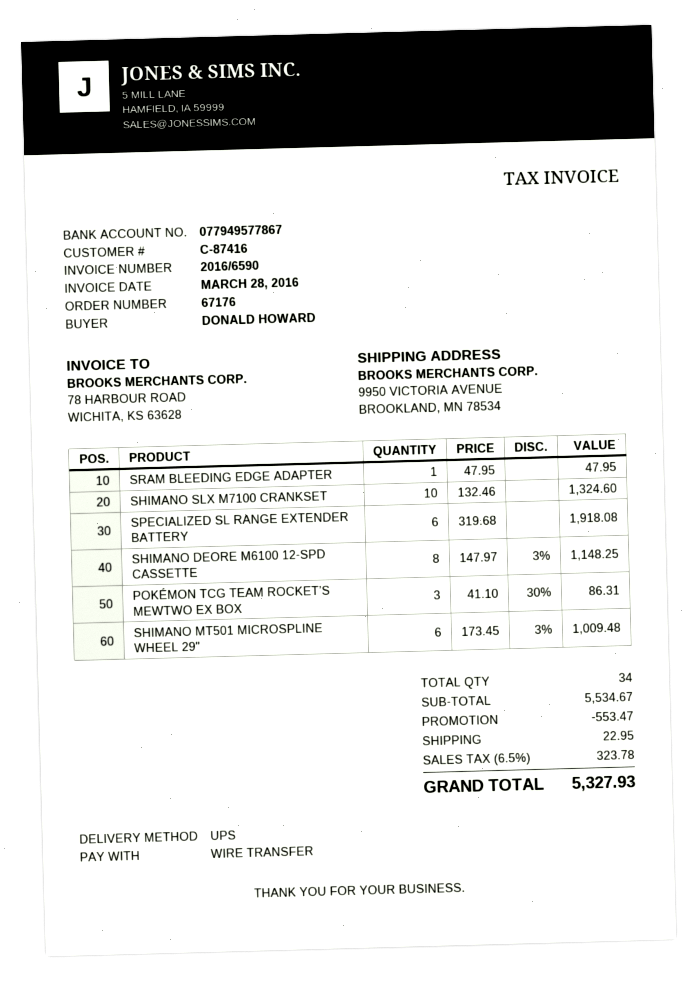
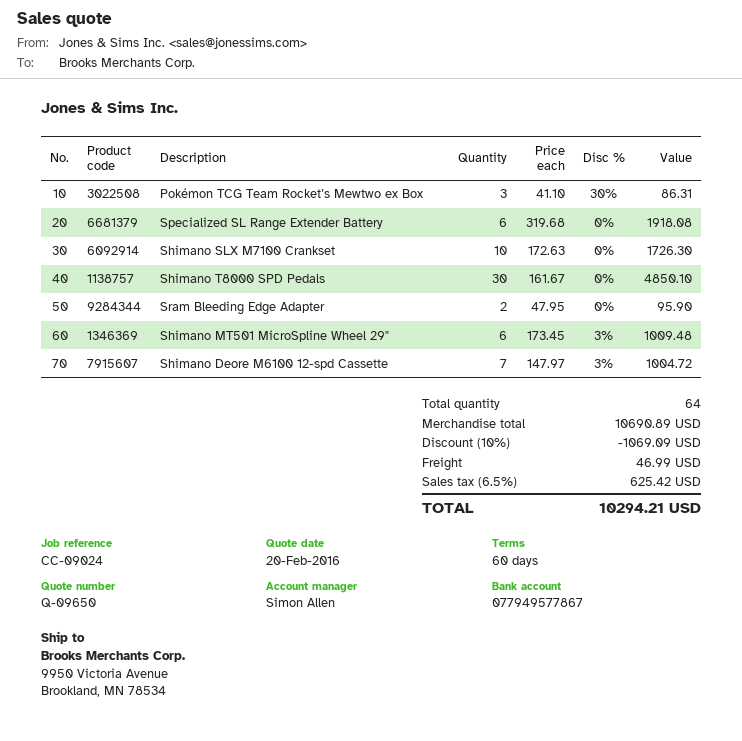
SRAM BLEEDING EDGE ADAPTER: 1 x 47.95 = 47.95 -> 2 x 47.95 = 95.90
SHIMANO SLX M7100 CRANKSET: 10 x 132.46 = 1324.60 -> 10 x 172.63 = 1726.30
SHIMANO DEORE M6100 12-SPD CASSETTE: 8 x 147.97 - 3% = 1148.25 -> 7 x 147.97 - 3% = 1004.72
Shimano T8000 SPD Pedals: none -> 30 x 161.67 = 4850.10
total quantity: 34 -> 64
subtotal: 5534.67 -> 10690.89
discount: 553.47 -> 1069.09
shipping: 22.95 -> 46.99
tax: 6.5% = 323.78 -> 6.5% = 625.42
total: 5327.93 -> 10294.21

